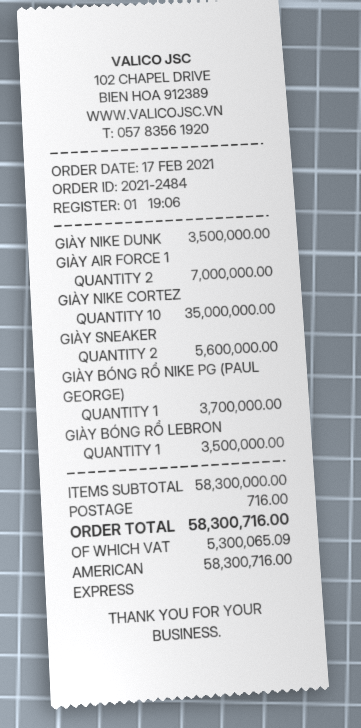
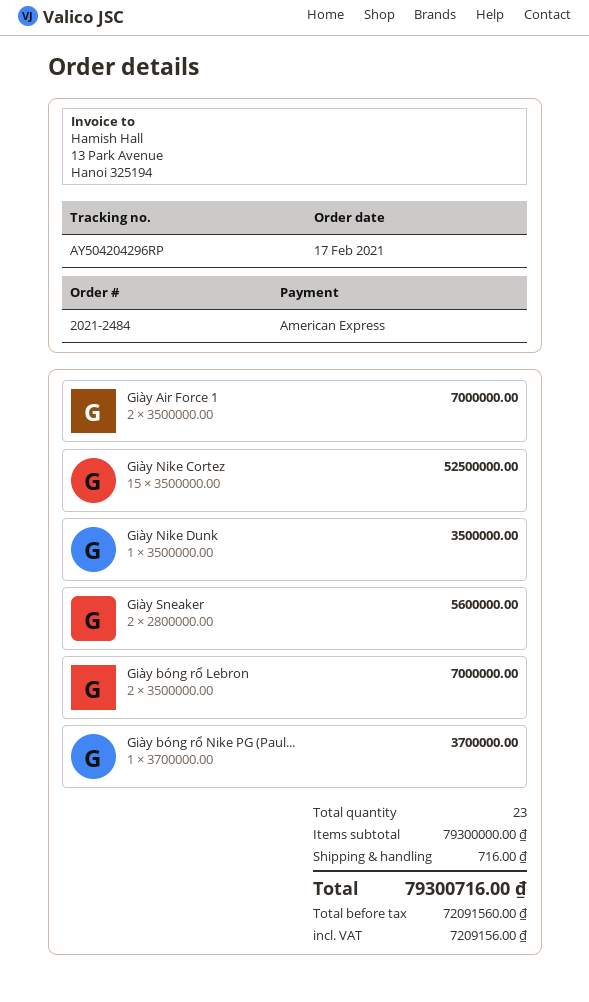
GIÀY NIKE CORTEZ: 10 for 35000000.00 -> 15 for 52500000.00
GIÀY BÓNG RỔ LEBRON: 1 for 3500000.00 -> 2 for 7000000.00
subtotal: 58300000.00 -> 79300000.00
tax: 5300065.09 -> 7209156.00
total: 58300716.00 -> 79300716.00

